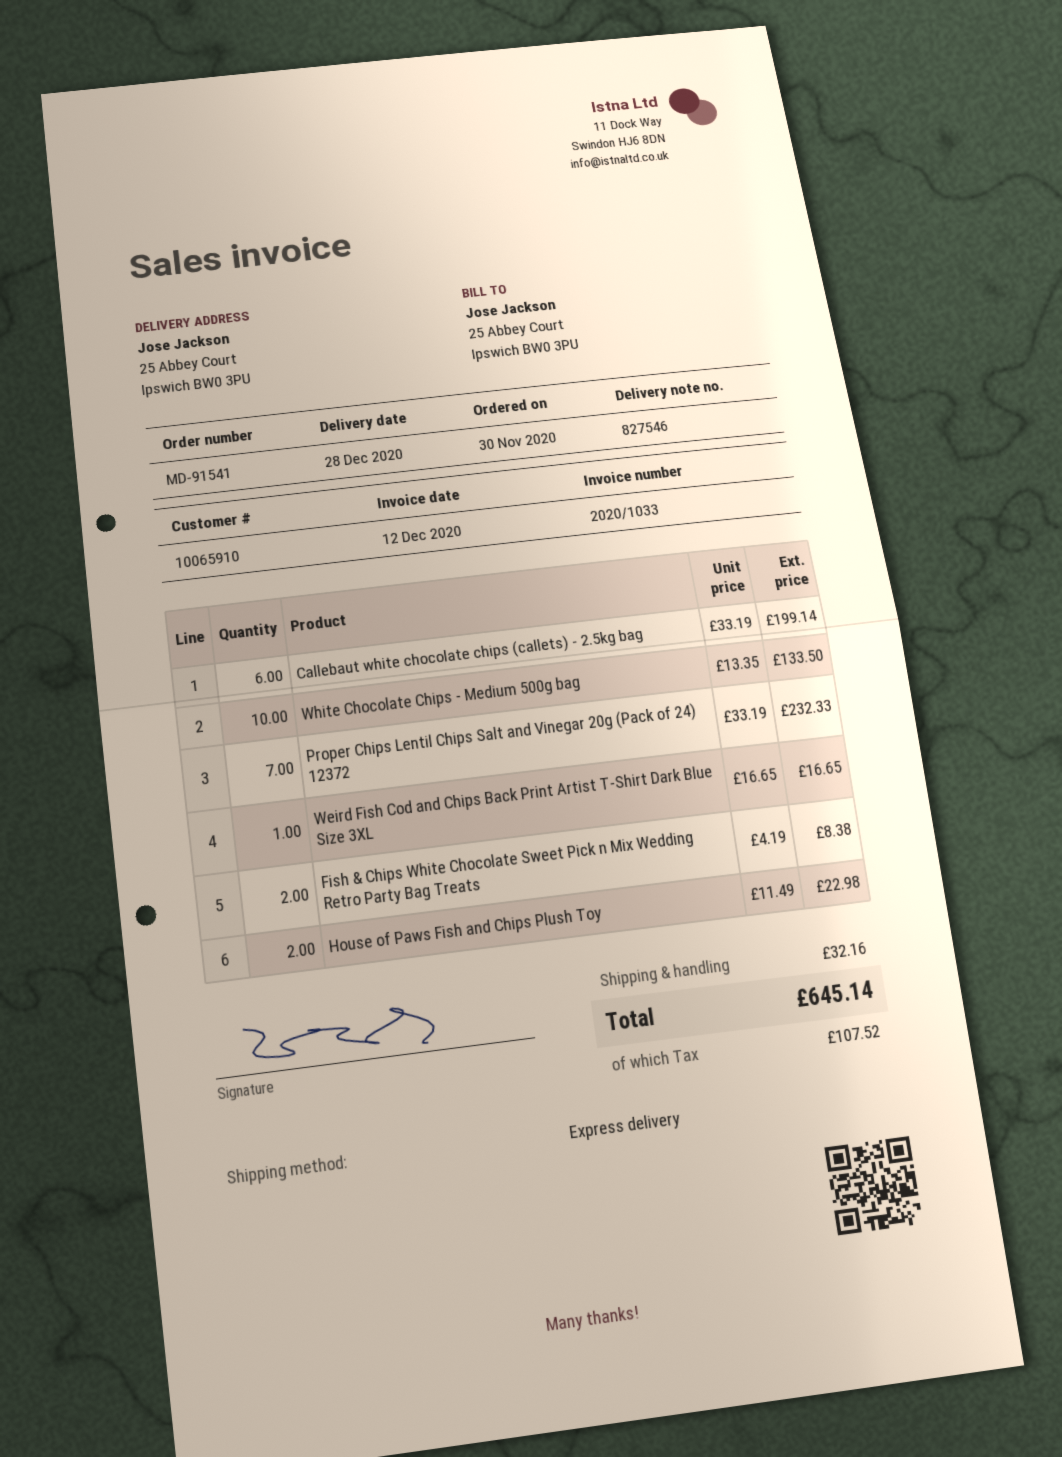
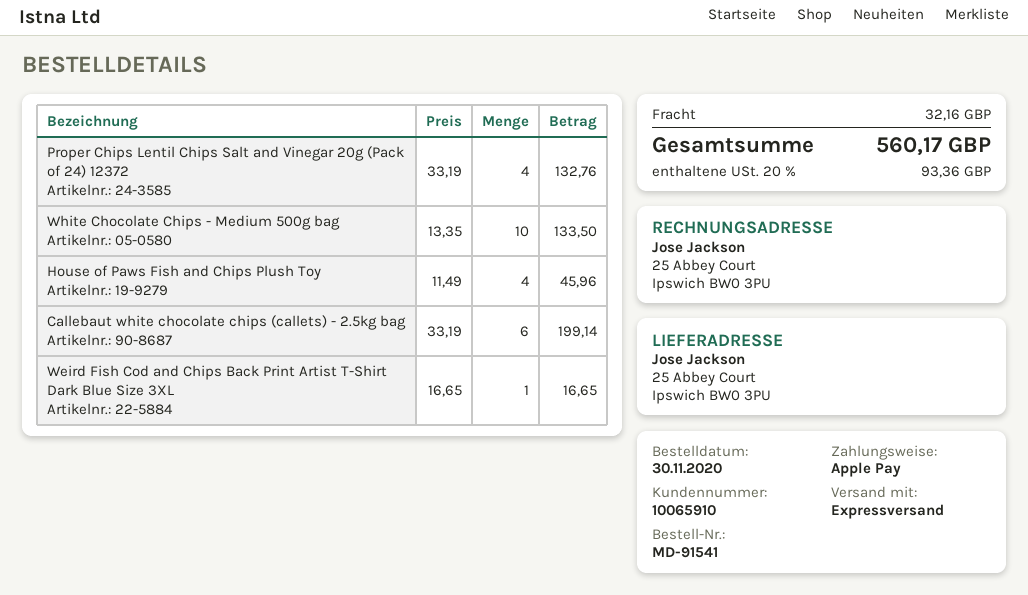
Proper Chips Lentil Chips Salt and Vinegar 20g (Pack of 24) 12372: 7 x 33.19 = 232.33 -> 4 x 33.19 = 132.76
Fish & Chips White Chocolate Sweet Pick n Mix Wedding Retro Party Bag Treats: 2 x 4.19 = 8.38 -> none
House of Paws Fish and Chips Plush Toy: 2 x 11.49 = 22.98 -> 4 x 11.49 = 45.96
tax: 107.52 -> 93.36
total: 645.14 -> 560.17

